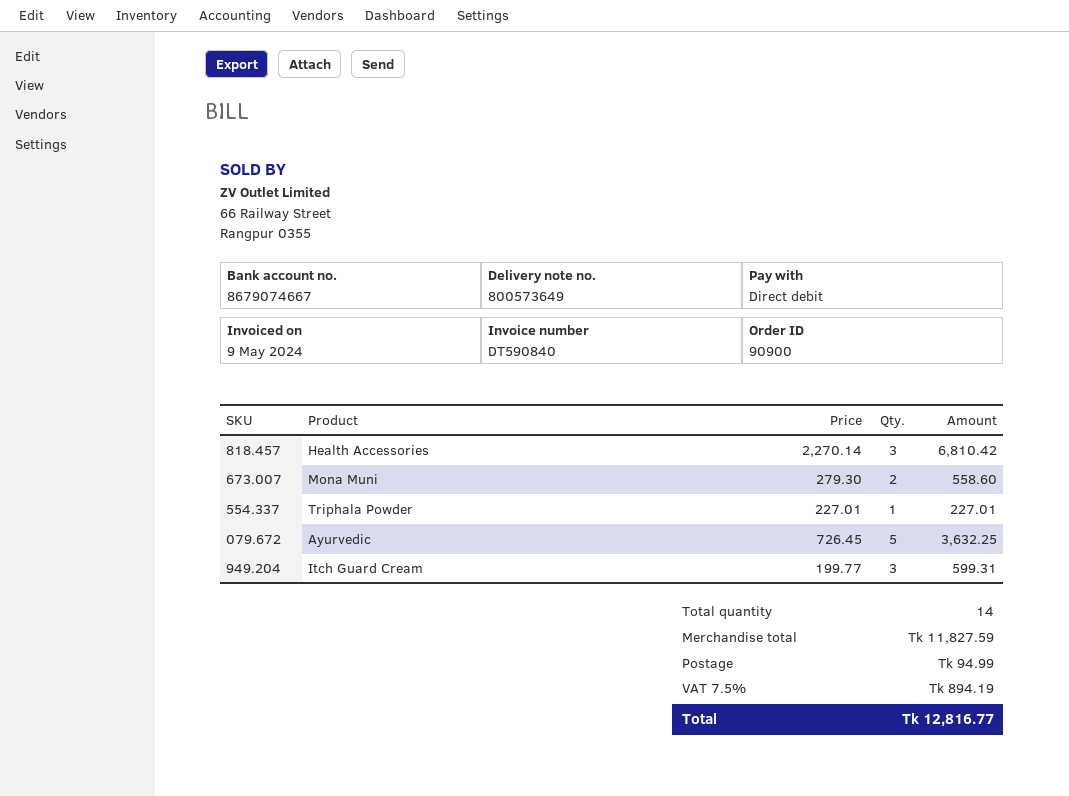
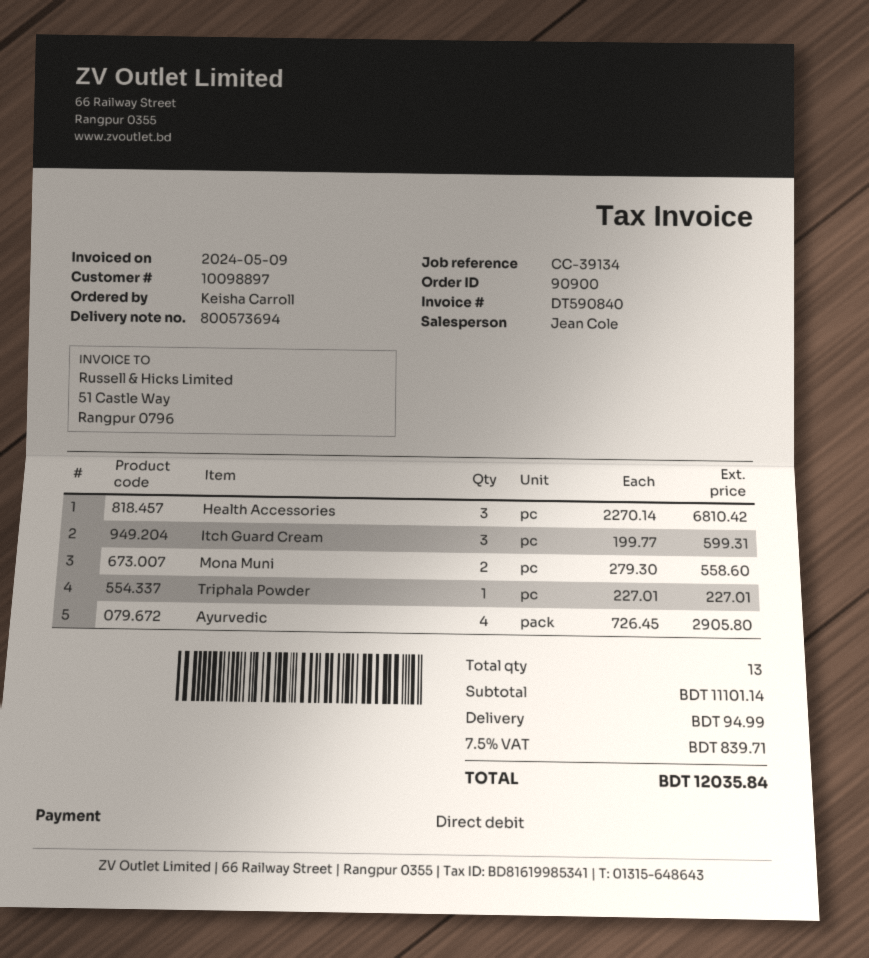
delivery note number: 800573649 -> 800573694
Ayurvedic: 5 x 726.45 = 3632.25 -> 4 x 726.45 = 2905.80
total quantity: 14 -> 13
subtotal: 11827.59 -> 11101.14
tax: 7.5% = 894.19 -> 7.5% = 839.71
total: 12816.77 -> 12035.84

